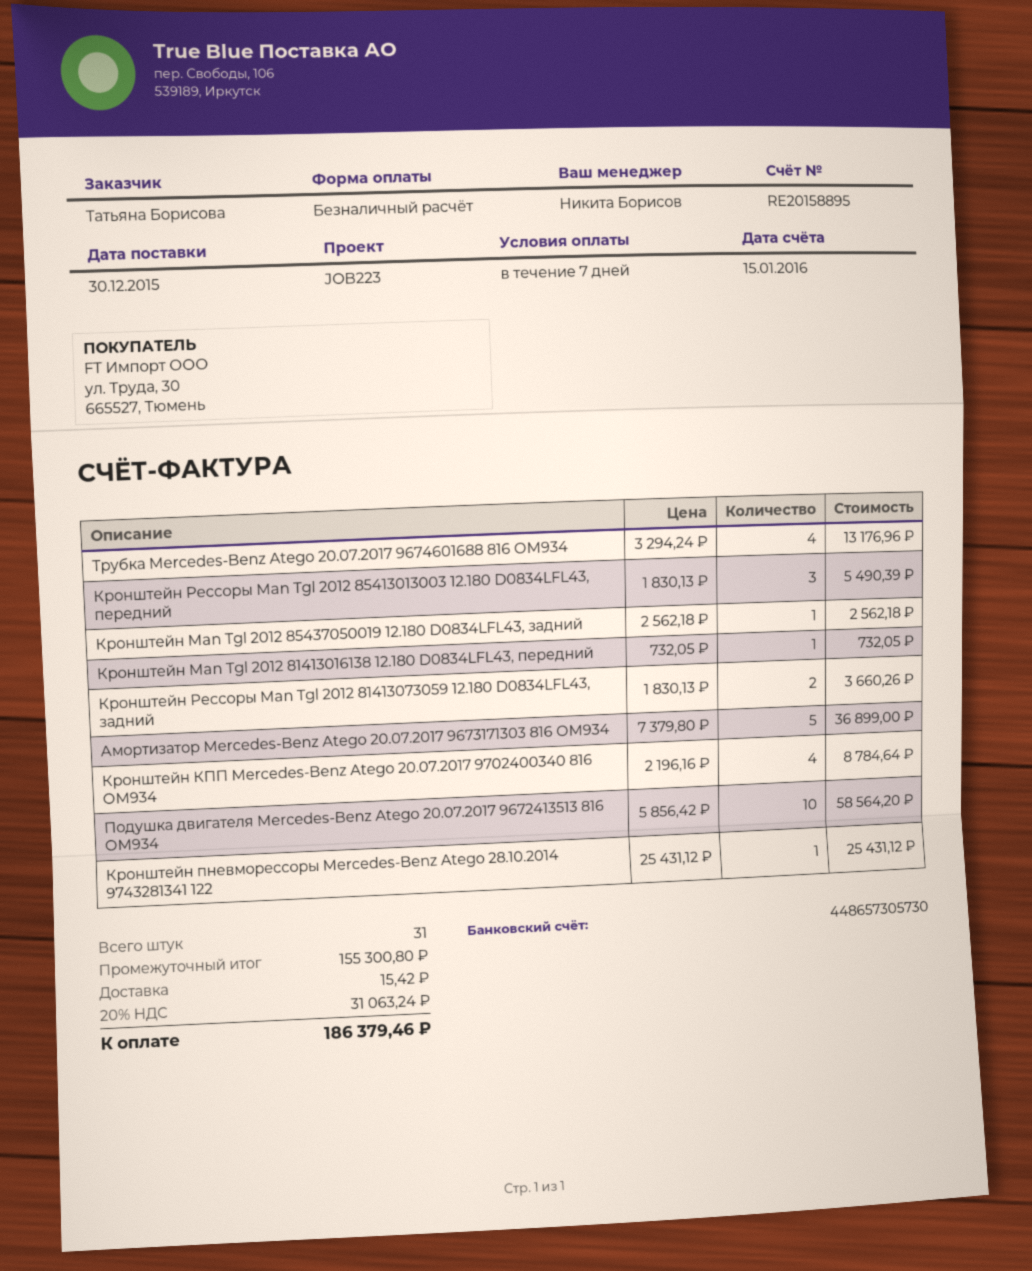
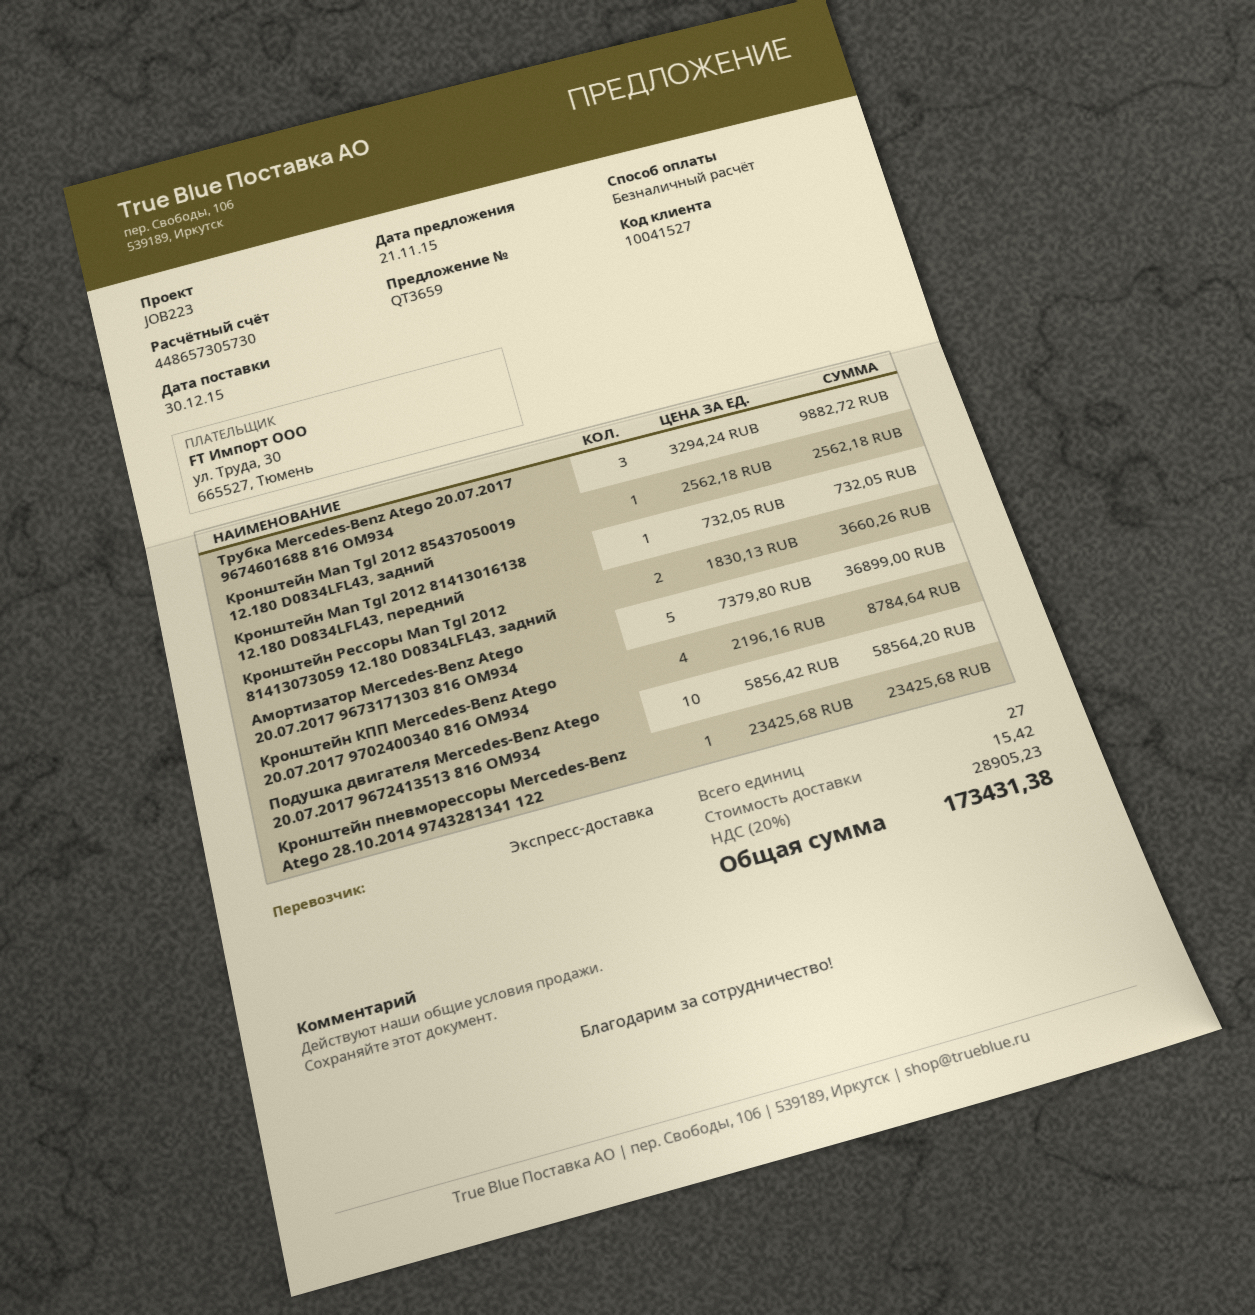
Трубка Mercedes-Benz Atego 20.07.2017 9674601688 816 ОМ934: 4 x 3294.24 = 13176.96 -> 3 x 3294.24 = 9882.72
Кронштейн Рессоры Man Tgl 2012 85413013003 12.180 D0834LFL43, передний: 3 x 1830.13 = 5490.39 -> none
Кронштейн пневморессоры Mercedes-Benz Atego 28.10.2014 9743281341 122: 1 x 25431.12 = 25431.12 -> 1 x 23425.68 = 23425.68
total quantity: 31 -> 27
tax: 20% = 31063.24 -> 20% = 28905.23
total: 186379.46 -> 173431.38

